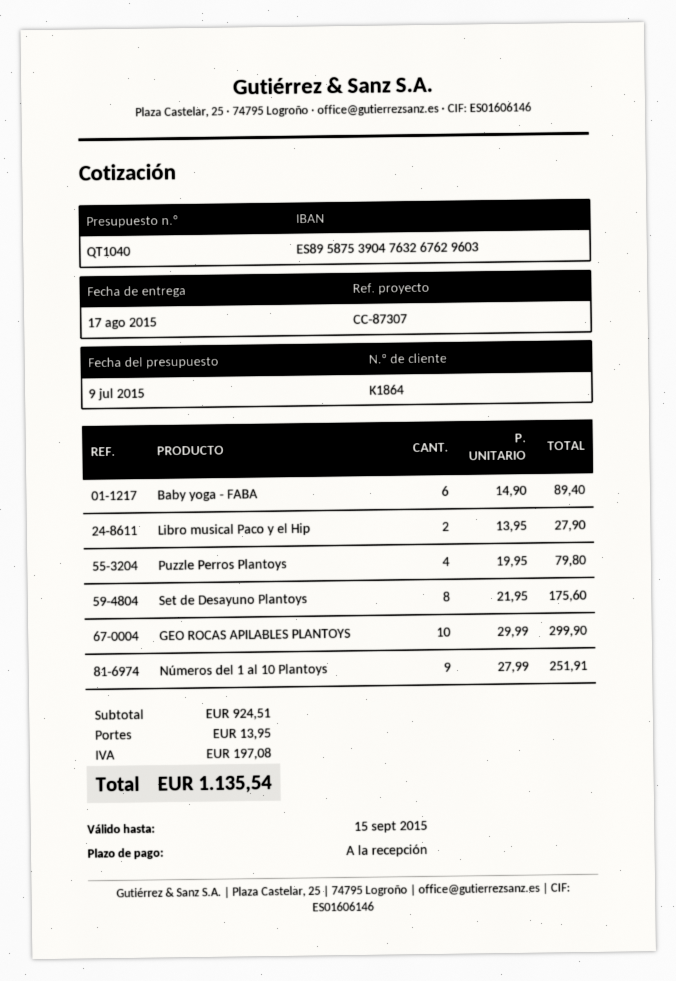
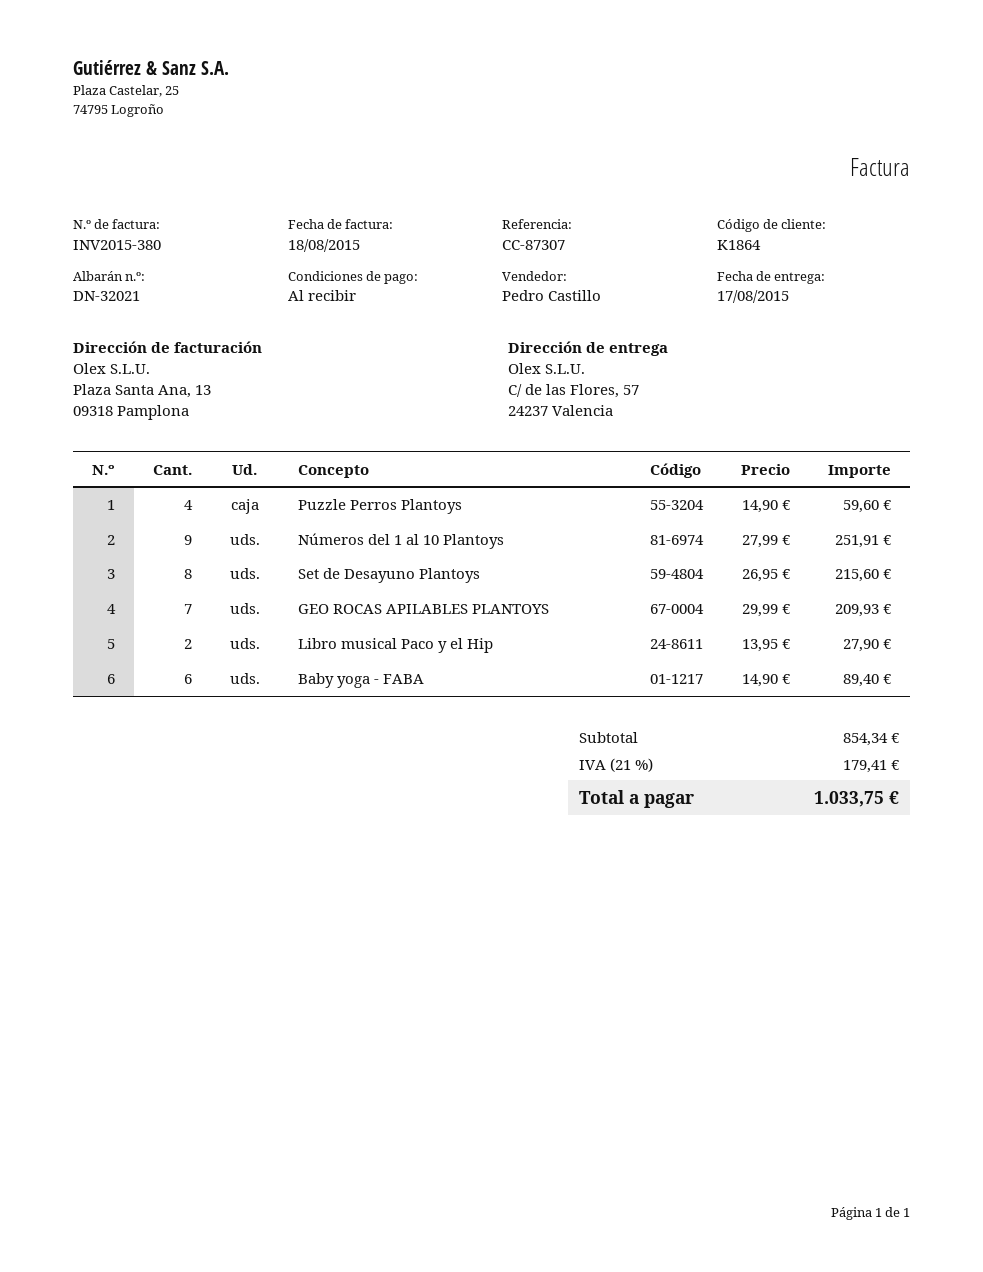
Puzzle Perros Plantoys: 4 x 19.95 = 79.80 -> 4 x 14.90 = 59.60
Set de Desayuno Plantoys: 8 x 21.95 = 175.60 -> 8 x 26.95 = 215.60
GEO ROCAS APILABLES PLANTOYS: 10 x 29.99 = 299.90 -> 7 x 29.99 = 209.93
subtotal: 924.51 -> 854.34
shipping: 13.95 -> none
tax: 197.08 -> 179.41
total: 1135.54 -> 1033.75

